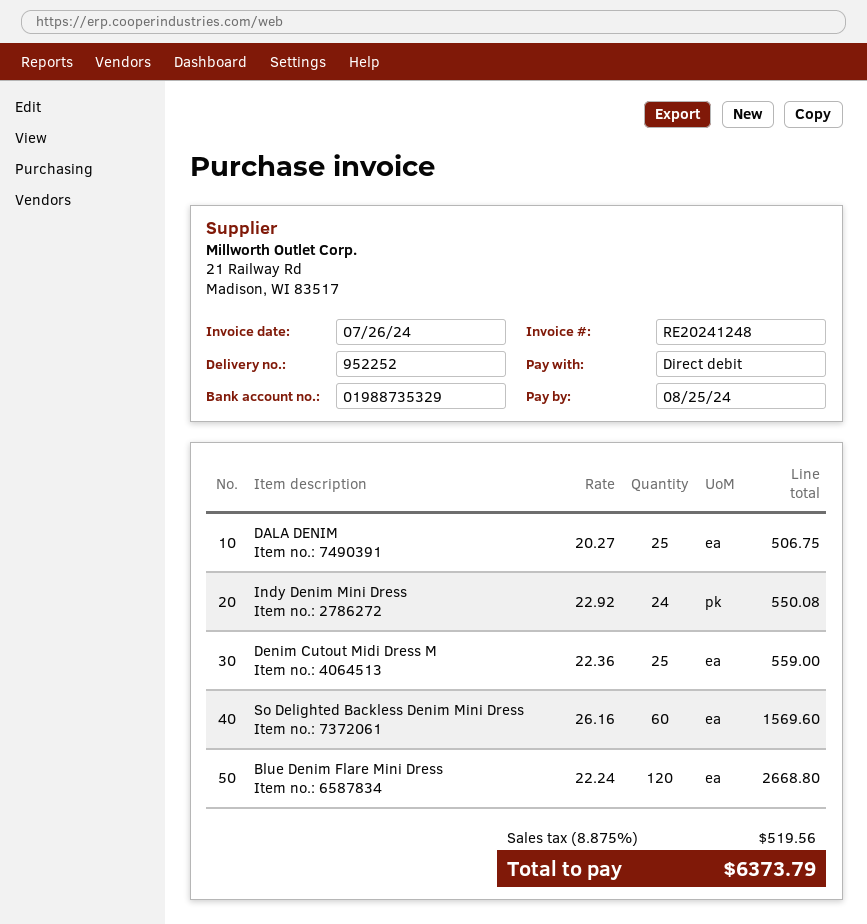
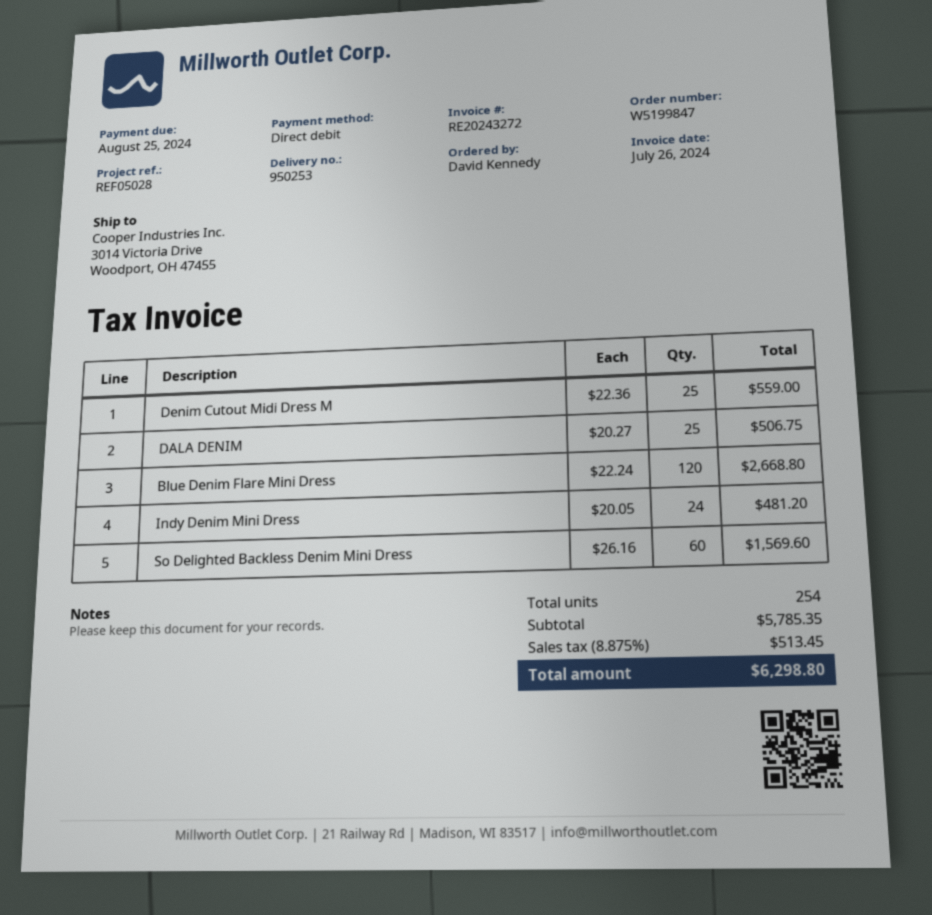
delivery note number: 952252 -> 950253
invoice number: RE20241248 -> RE20243272
Indy Denim Mini Dress: 24 x 22.92 = 550.08 -> 24 x 20.05 = 481.20
tax: 8.875% = 519.56 -> 8.875% = 513.45
total: 6373.79 -> 6298.80

